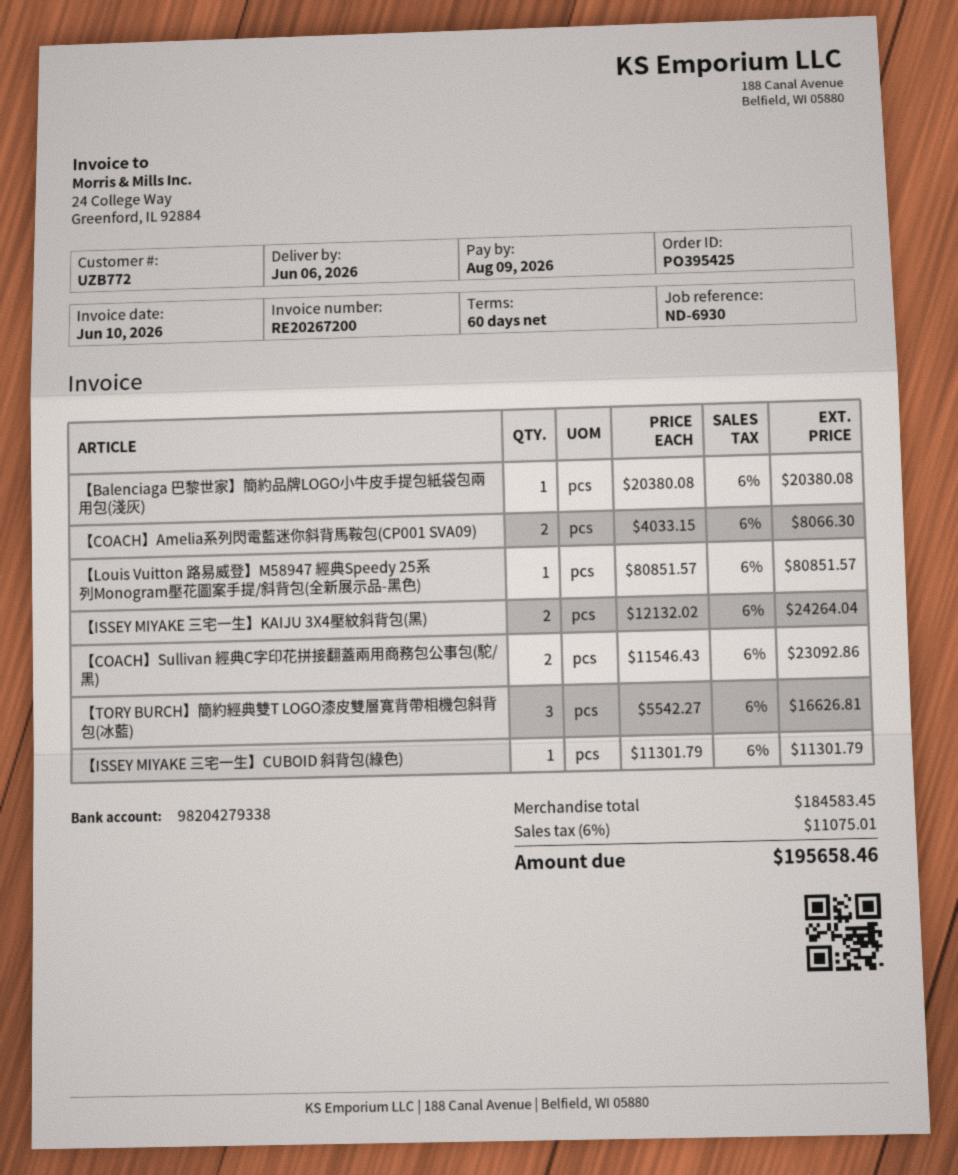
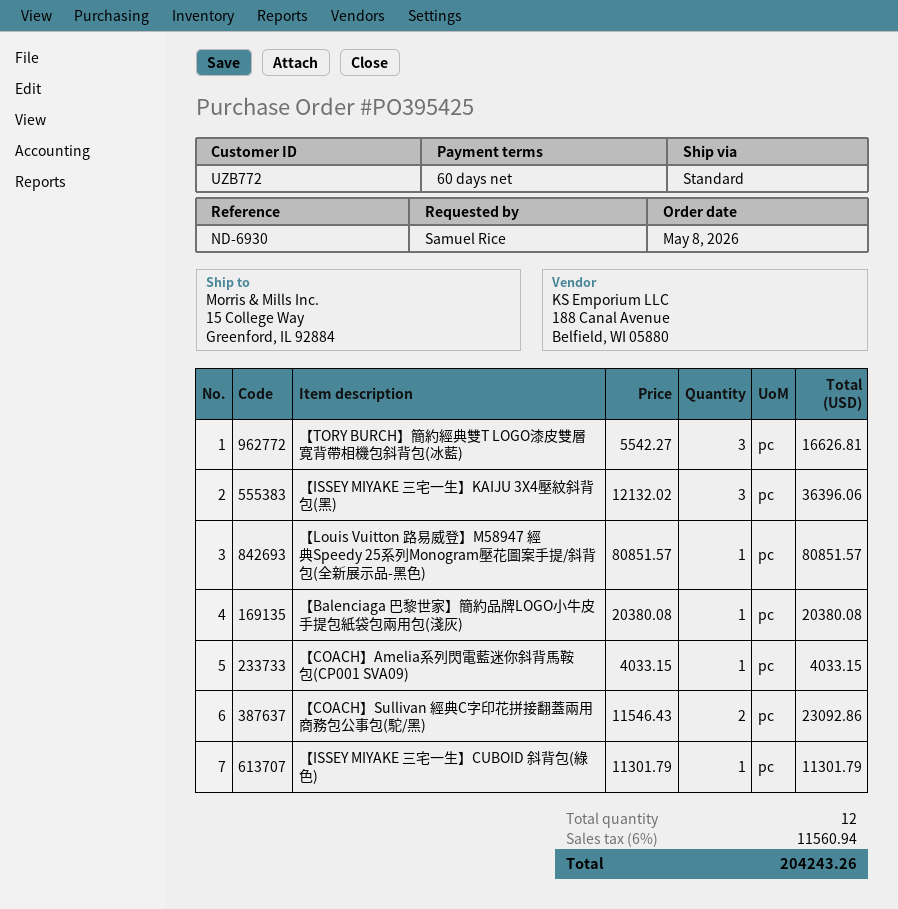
【COACH】Amelia系列閃電藍迷你斜背馬鞍包(CP001 SVA09): 2 x 4033.15 = 8066.30 -> 1 x 4033.15 = 4033.15
【ISSEY MIYAKE 三宅一生】KAIJU 3X4壓紋斜背包(黑): 2 x 12132.02 = 24264.04 -> 3 x 12132.02 = 36396.06
tax: 6% = 11075.01 -> 6% = 11560.94
total: 195658.46 -> 204243.26

